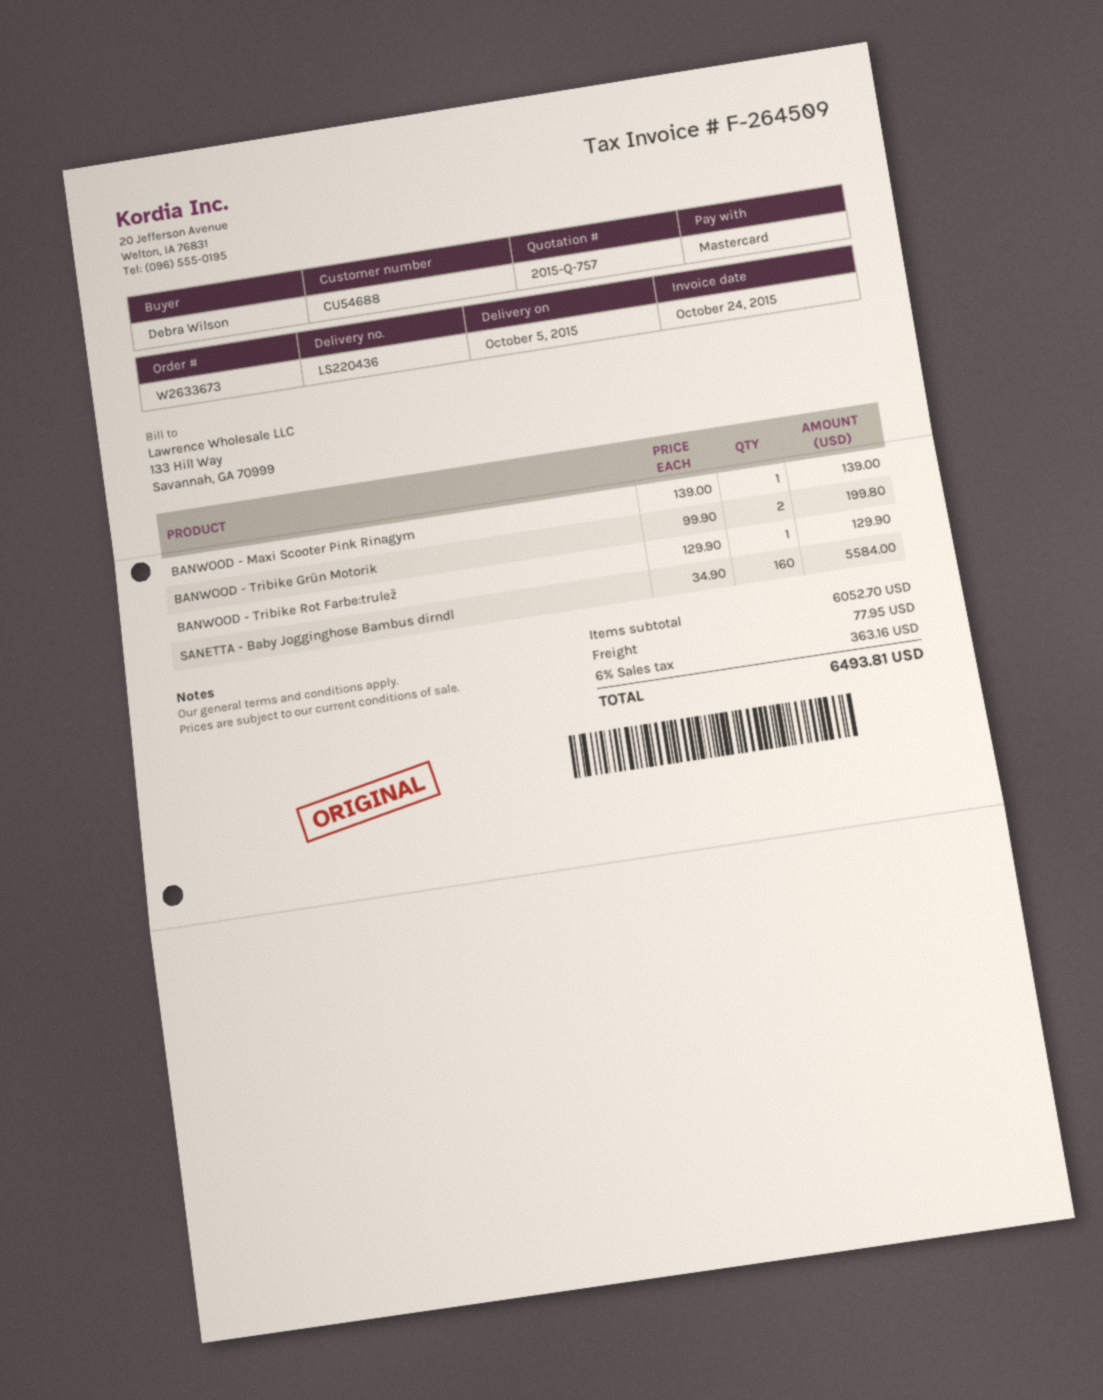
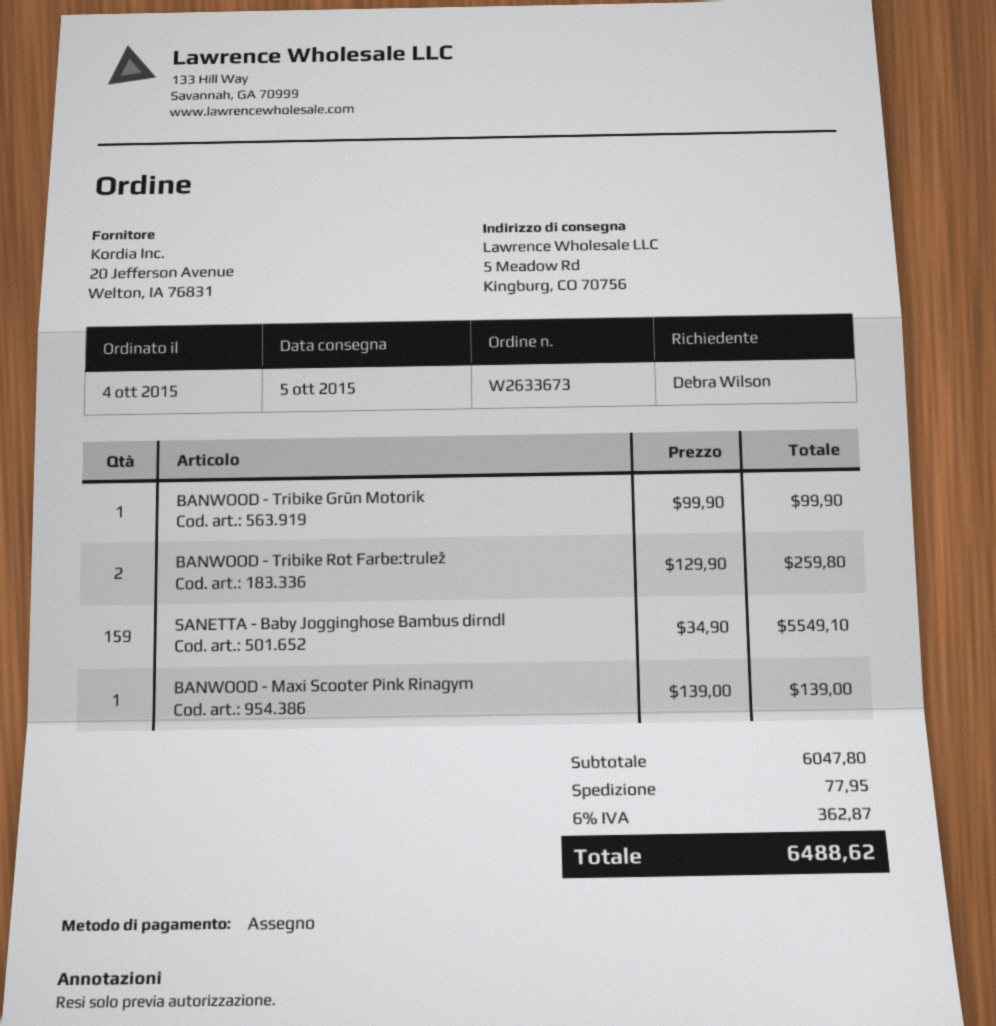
payment method: Mastercard -> cheque
BANWOOD - Tribike Grün Motorik: 2 x 99.90 = 199.80 -> 1 x 99.90 = 99.90
BANWOOD - Tribike Rot Farbe:trulež: 1 x 129.90 = 129.90 -> 2 x 129.90 = 259.80
SANETTA - Baby Jogginghose Bambus dirndl: 160 x 34.90 = 5584.00 -> 159 x 34.90 = 5549.10
subtotal: 6052.70 -> 6047.80
tax: 6% = 363.16 -> 6% = 362.87
total: 6493.81 -> 6488.62

